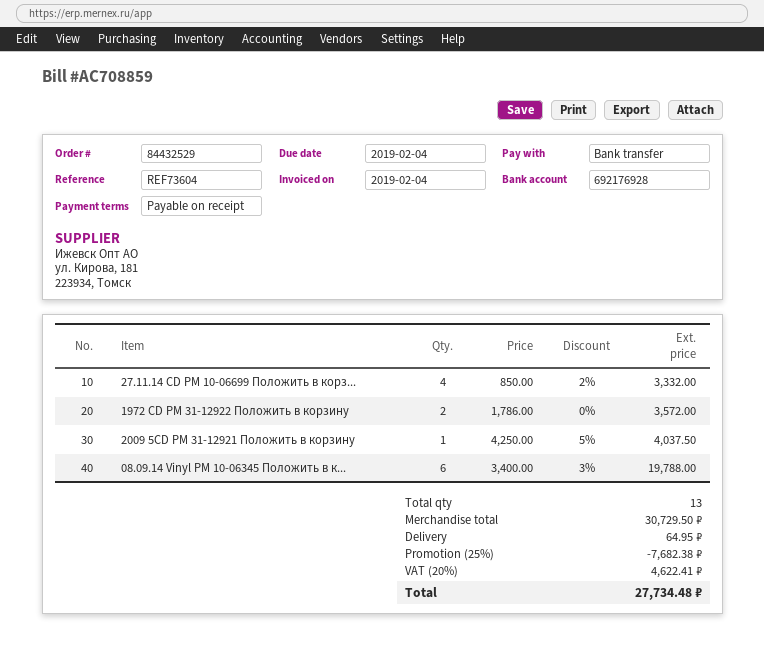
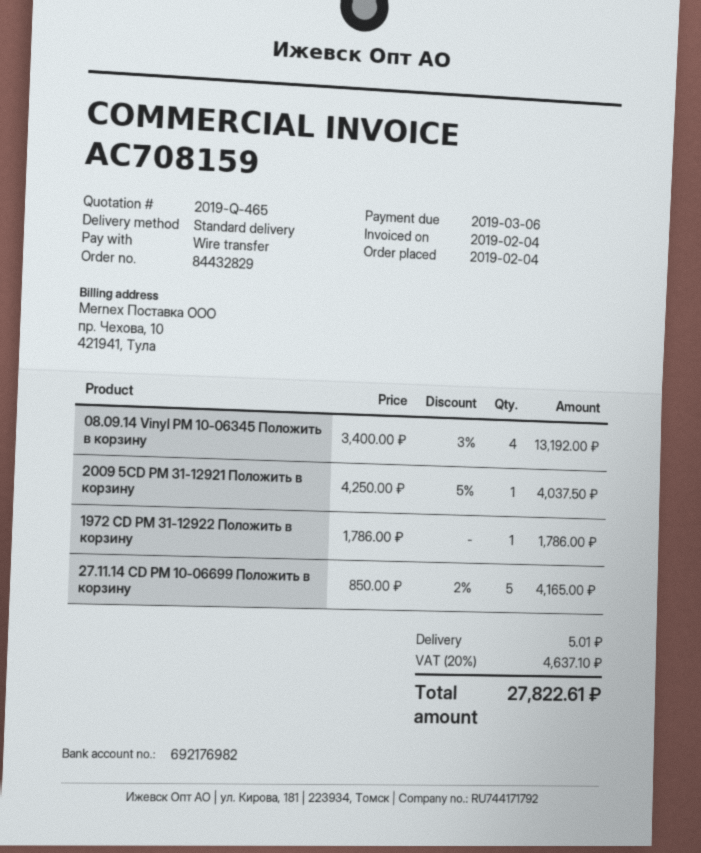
order number: 84432529 -> 84432829
invoice number: AC708859 -> AC708159
due date: 2019-02-04 -> 2019-03-06
bank account: 692176928 -> 692176982
27.11.14 CD PM 10-06699 Положить в корз...: 4 x 850.00 - 2% = 3332.00 -> 5 x 850.00 - 2% = 4165.00
1972 CD PM 31-12922 Положить в корзину: 2 x 1786.00 = 3572.00 -> 1 x 1786.00 = 1786.00
08.09.14 Vinyl PM 10-06345 Положить в к...: 6 x 3400.00 - 3% = 19788.00 -> 4 x 3400.00 - 3% = 13192.00
discount: 25% = 7682.38 -> none
shipping: 64.95 -> 5.01
tax: 20% = 4622.41 -> 20% = 4637.10
total: 27734.48 -> 27822.61

